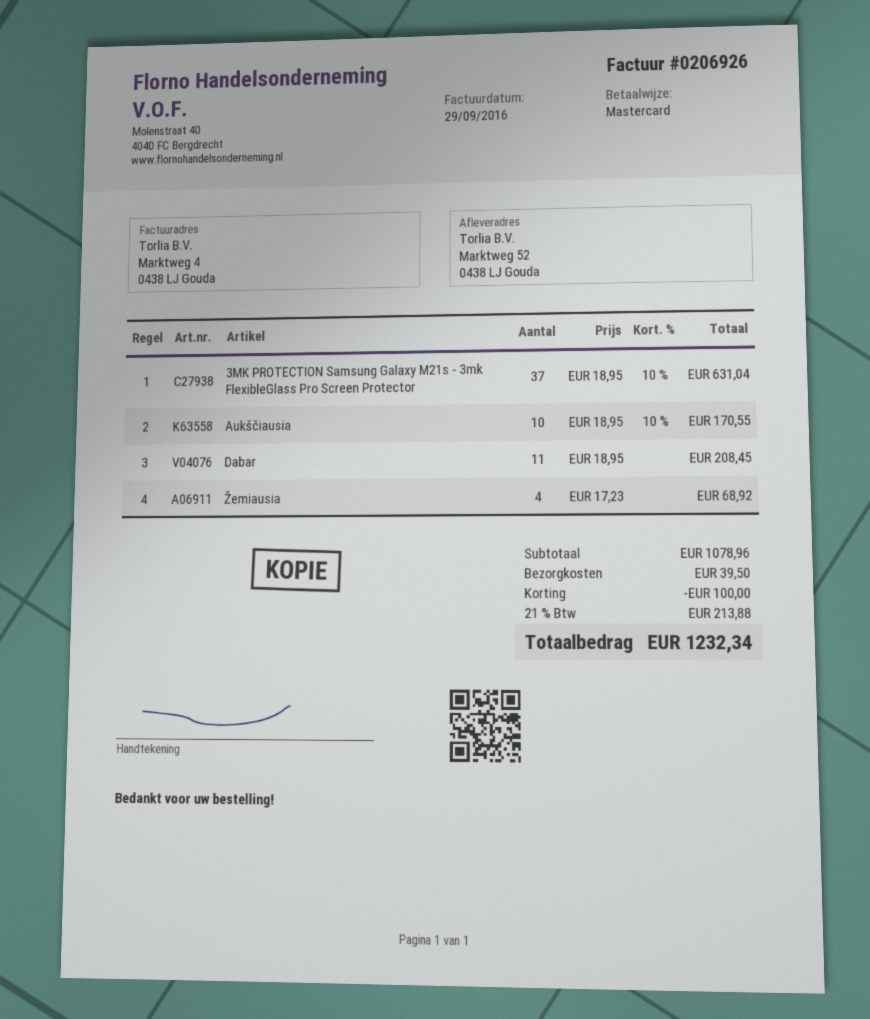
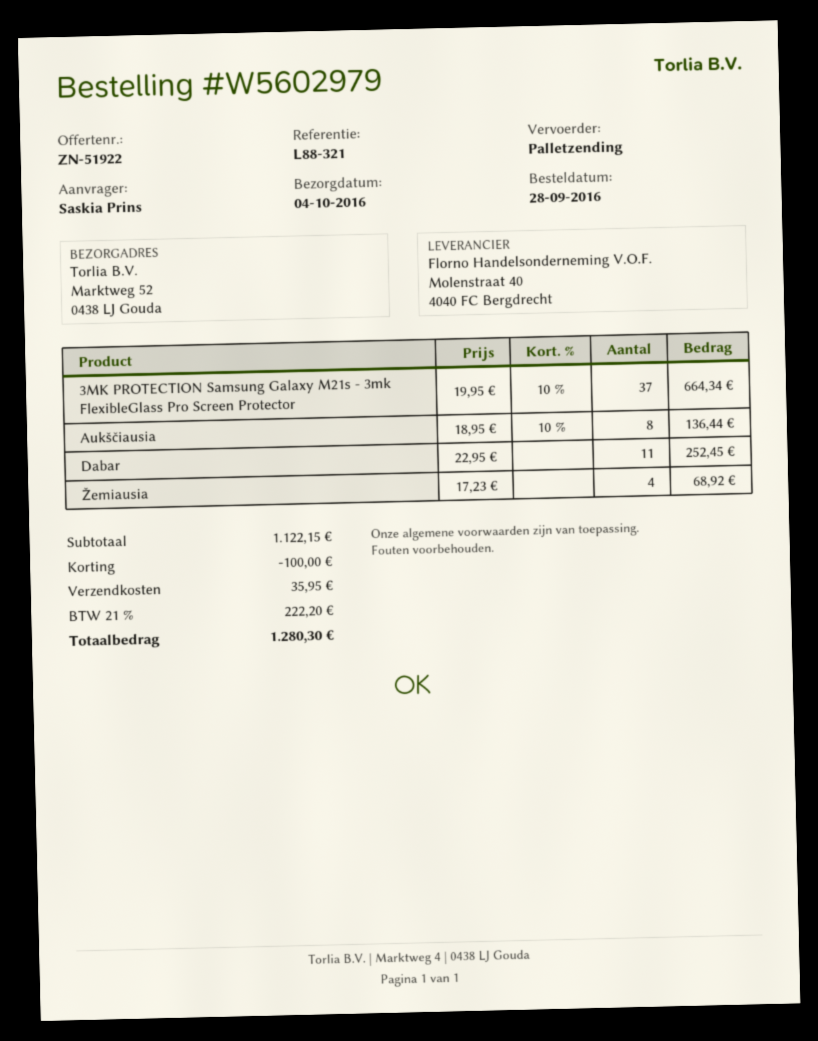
3MK PROTECTION Samsung Galaxy M21s - 3mk FlexibleGlass Pro Screen Protector: 37 x 18.95 - 10% = 631.04 -> 37 x 19.95 - 10% = 664.34
Aukščiausia: 10 x 18.95 - 10% = 170.55 -> 8 x 18.95 - 10% = 136.44
Dabar: 11 x 18.95 = 208.45 -> 11 x 22.95 = 252.45
subtotal: 1078.96 -> 1122.15
shipping: 39.50 -> 35.95
tax: 21% = 213.88 -> 21% = 222.20
total: 1232.34 -> 1280.30

